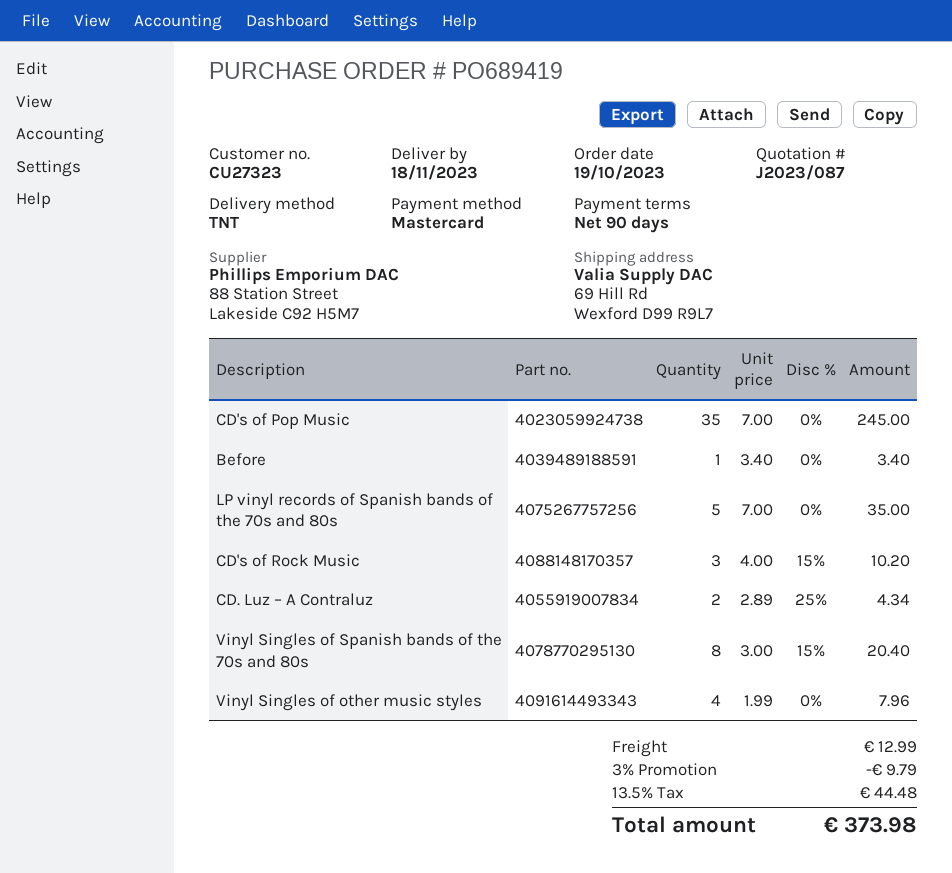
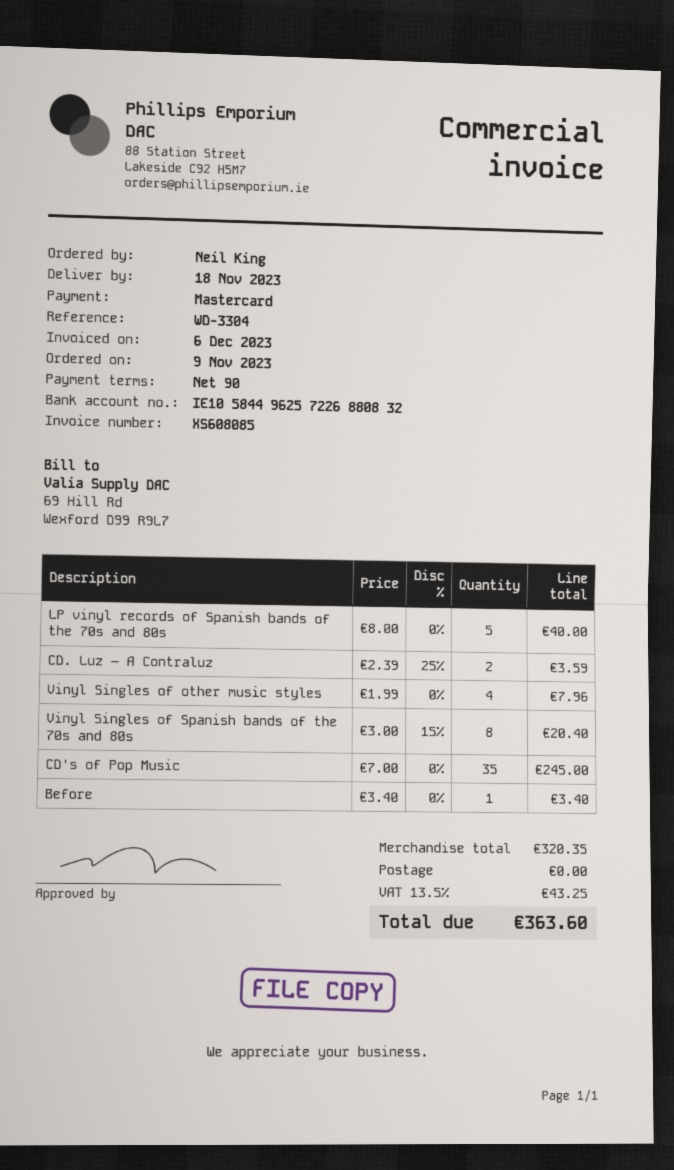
order date: 2023-10-19 -> 2023-11-09
LP vinyl records of Spanish bands of the 70s and 80s: 5 x 7.00 = 35.00 -> 5 x 8.00 = 40.00
CD's of Rock Music: 3 x 4.00 - 15% = 10.20 -> none
CD. Luz – A Contraluz: 2 x 2.89 - 25% = 4.34 -> 2 x 2.39 - 25% = 3.59
discount: 3% = 9.79 -> none
shipping: 12.99 -> 0.00
tax: 13.5% = 44.48 -> 13.5% = 43.25
total: 373.98 -> 363.60

